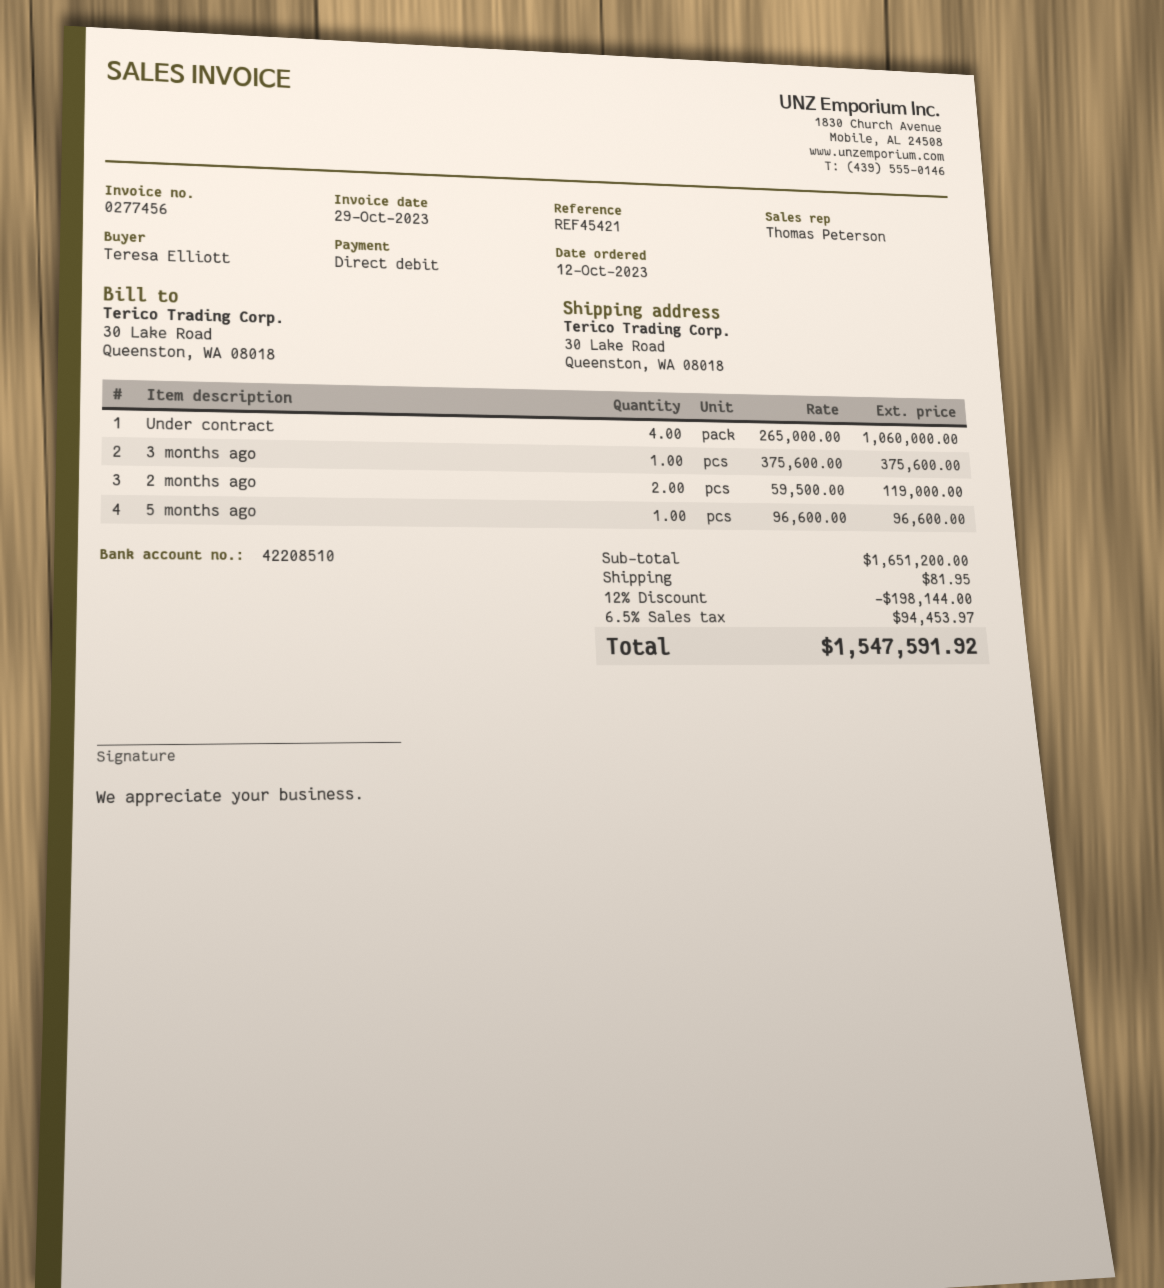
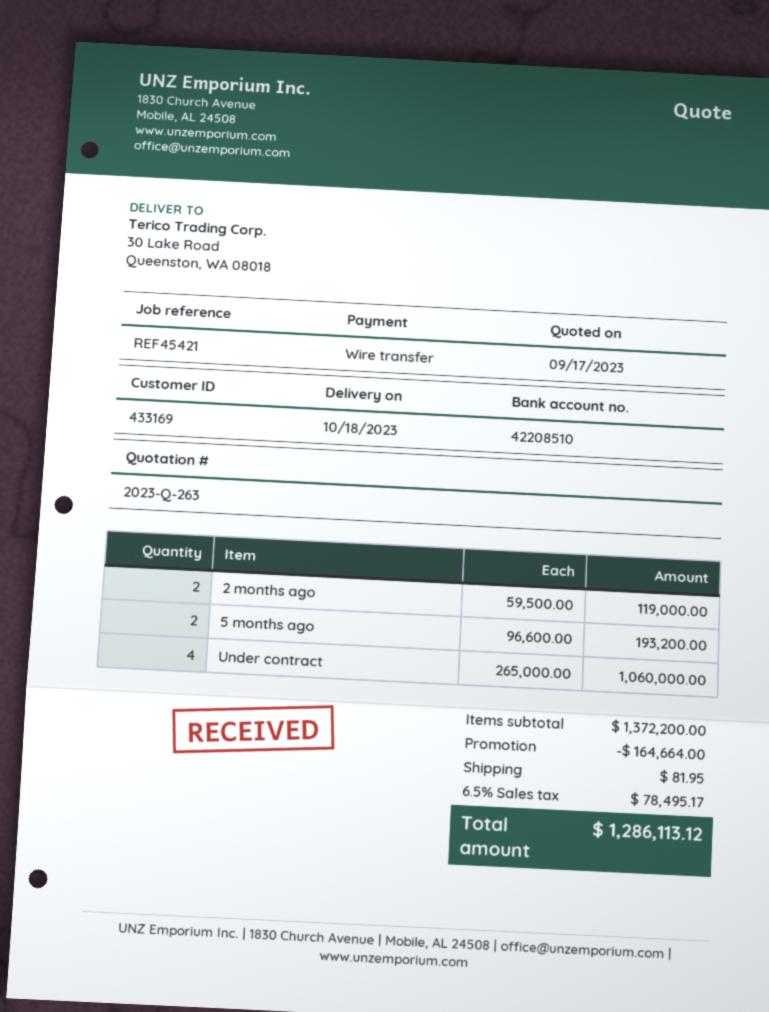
payment method: direct debit -> bank transfer
3 months ago: 1 x 375600.00 = 375600.00 -> none
5 months ago: 1 x 96600.00 = 96600.00 -> 2 x 96600.00 = 193200.00
subtotal: 1651200.00 -> 1372200.00
discount: 198144.00 -> 164664.00
tax: 6.5% = 94453.97 -> 6.5% = 78495.17
total: 1547591.92 -> 1286113.12

